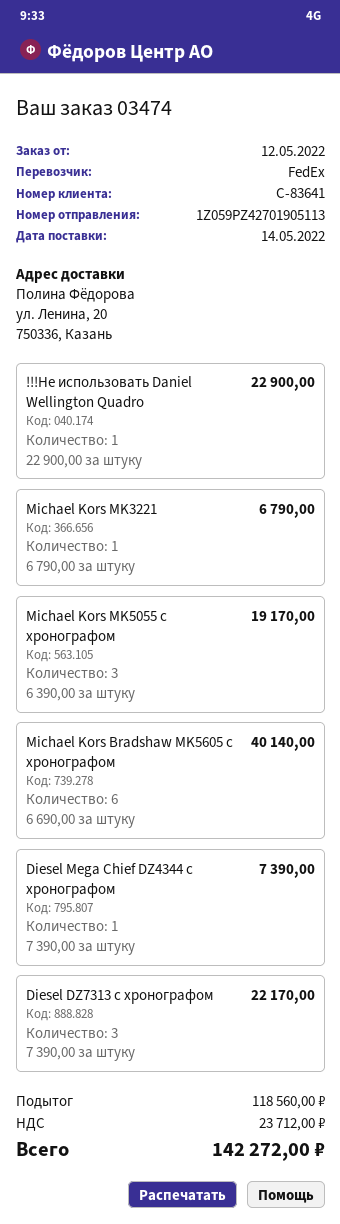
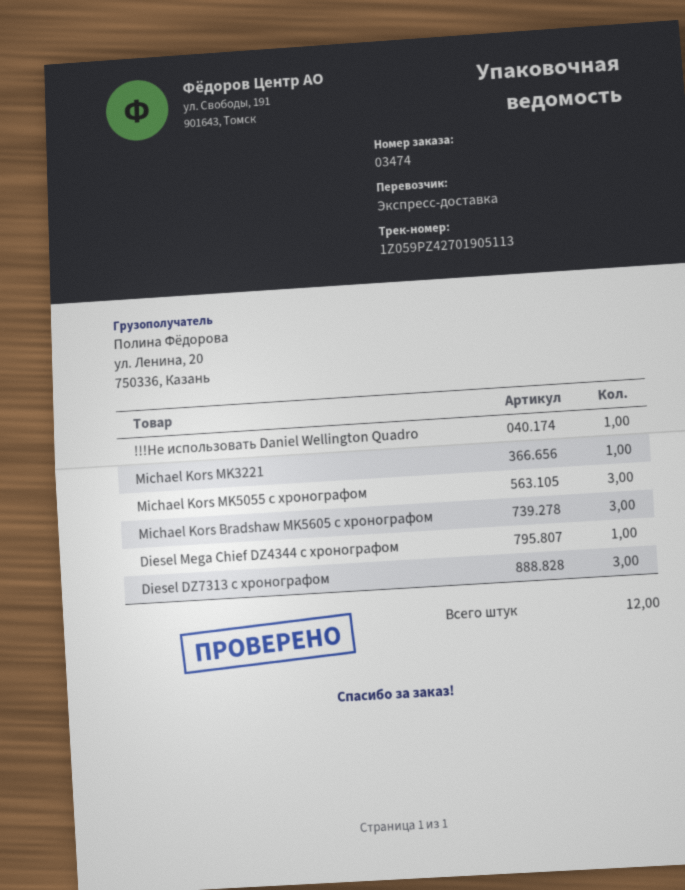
shipping method: FedEx -> express
Michael Kors Bradshaw MK5605 с хронографом: 6 -> 3

